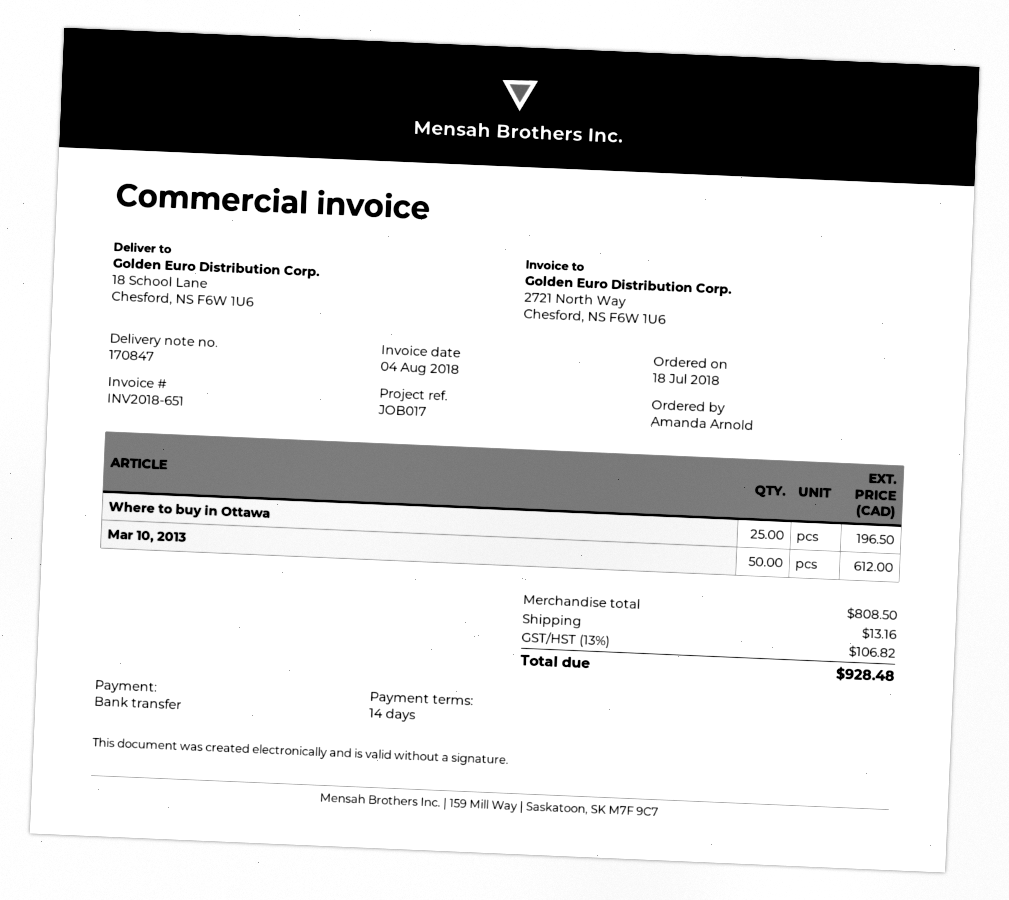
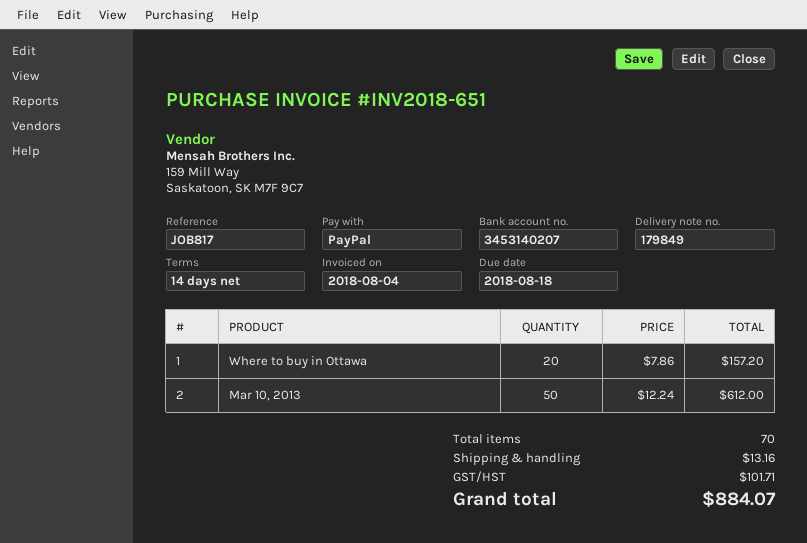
delivery note number: 170847 -> 179849
reference: JOB017 -> JOB817
payment method: bank transfer -> PayPal
Where to buy in Ottawa: 25 for 196.50 -> 20 for 157.20
tax: 106.82 -> 101.71
total: 928.48 -> 884.07

